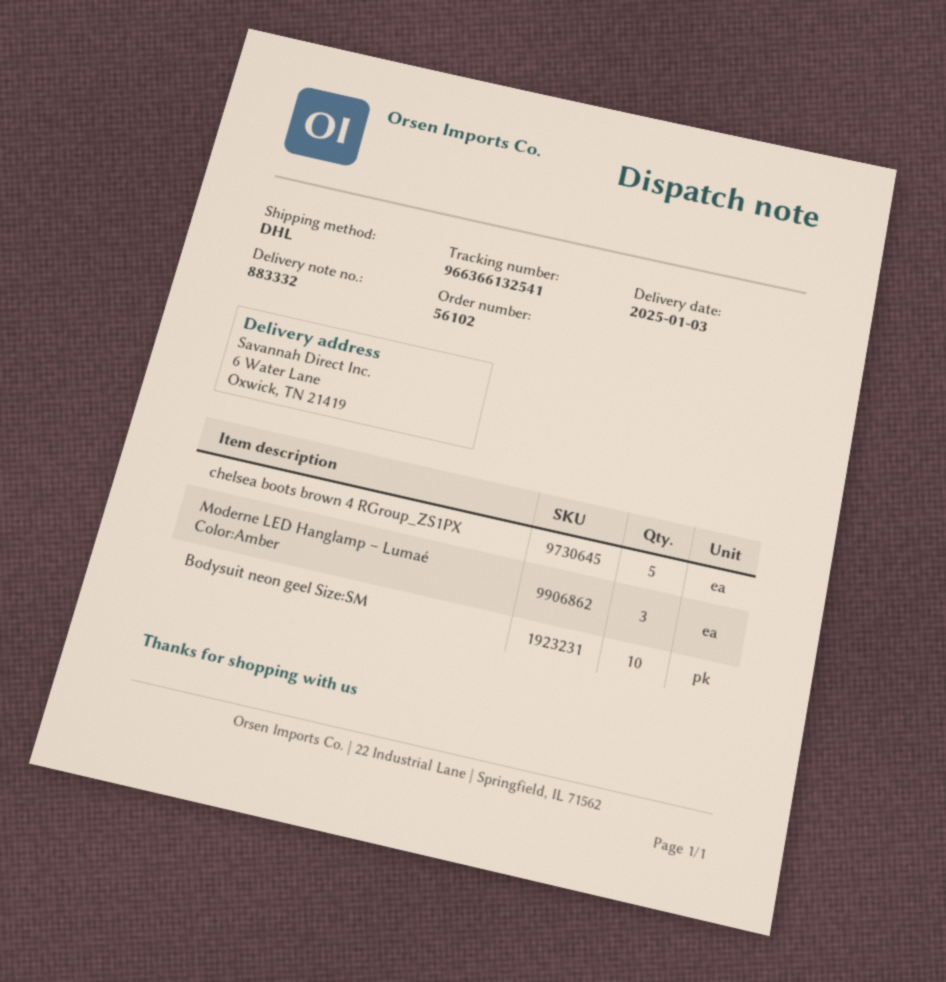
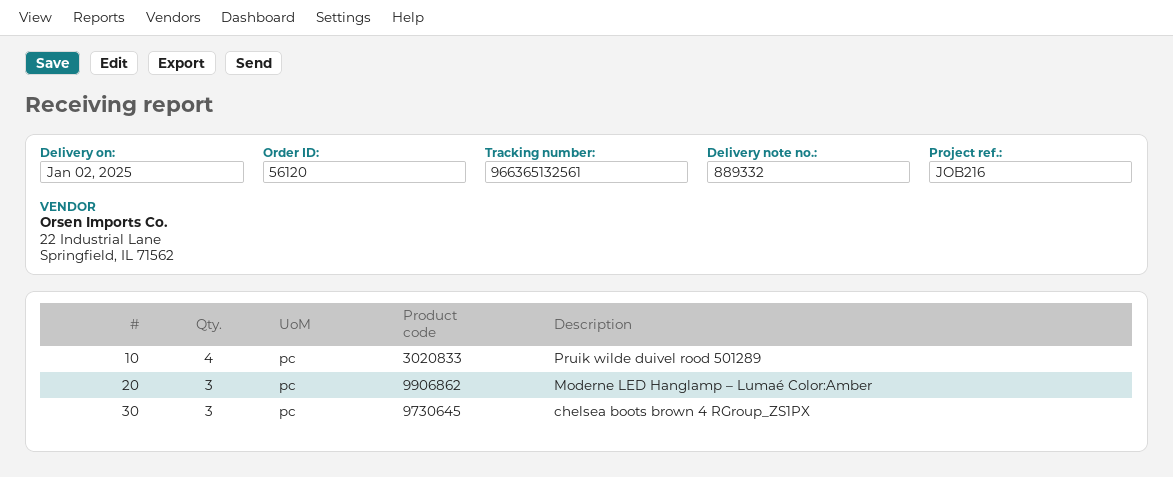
order number: 56102 -> 56120
delivery note number: 883332 -> 889332
delivery date: 2025-01-03 -> 2025-01-02
tracking number: 966366132541 -> 966365132561
chelsea boots brown 4 RGroup_ZS1PX: 5 -> 3
Bodysuit neon geel Size:SM: 10 -> none
Pruik wilde duivel rood 501289: none -> 4

